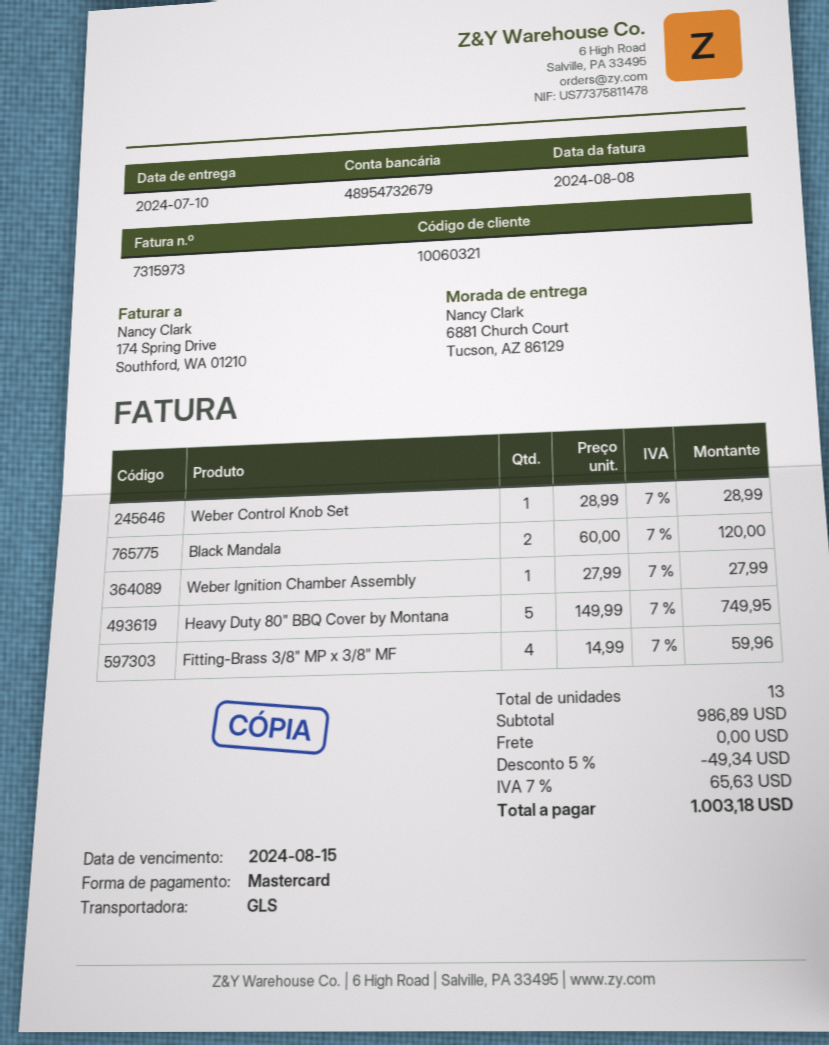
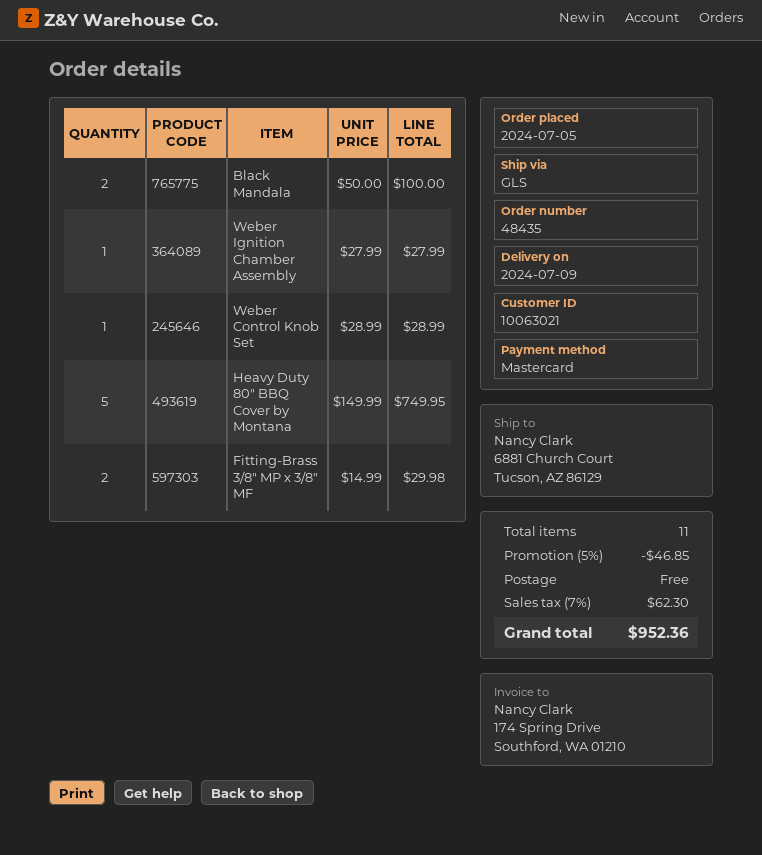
delivery date: 2024-07-10 -> 2024-07-09
customer number: 10060321 -> 10063021
Black Mandala: 2 x 60.00 = 120.00 -> 2 x 50.00 = 100.00
Fitting-Brass 3/8" MP x 3/8" MF: 4 x 14.99 = 59.96 -> 2 x 14.99 = 29.98
total quantity: 13 -> 11
discount: 5% = 49.34 -> 5% = 46.85
tax: 7% = 65.63 -> 7% = 62.30
total: 1003.18 -> 952.36

